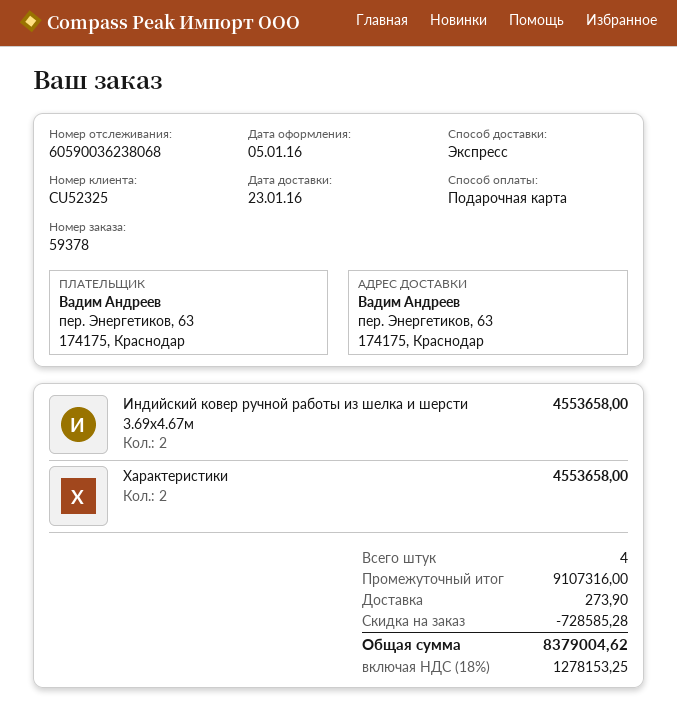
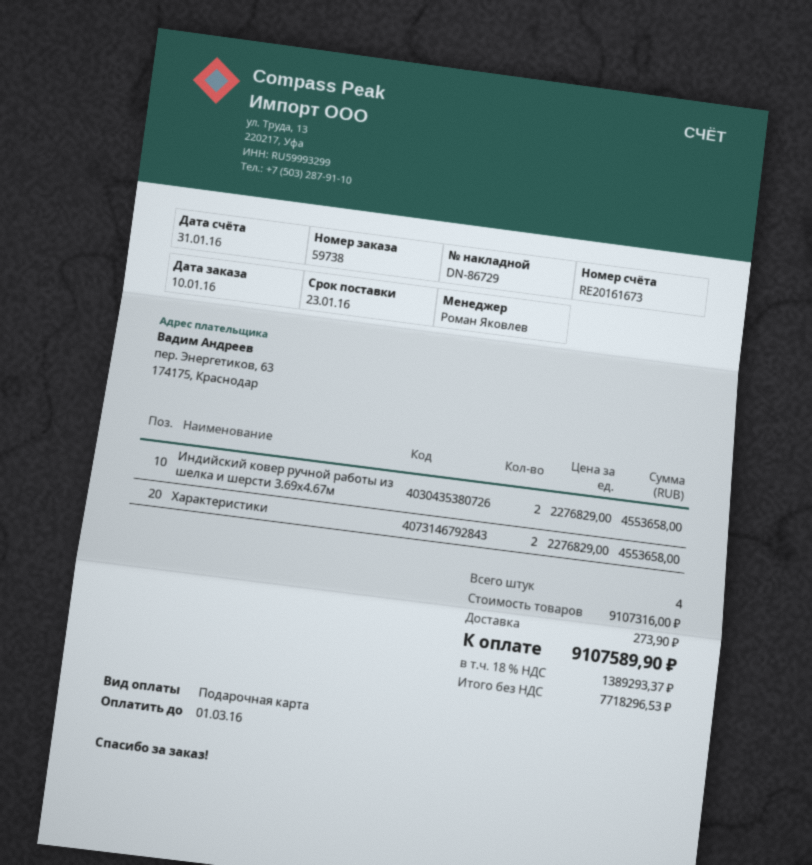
order number: 59378 -> 59738
order date: 2016-01-05 -> 2016-01-10
discount: 728585.28 -> none
tax: 18% = 1278153.25 -> 18% = 1389293.37
total: 8379004.62 -> 9107589.90

